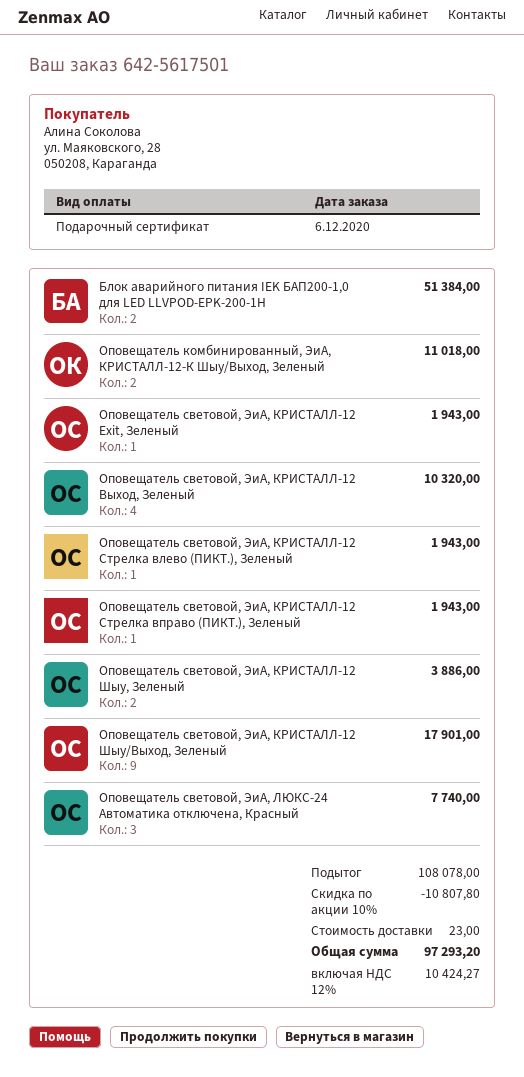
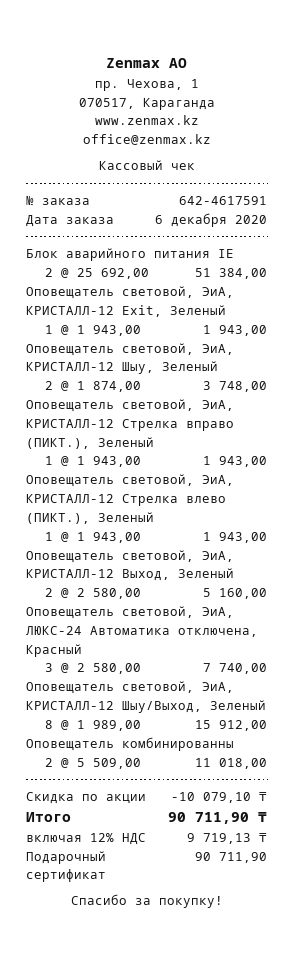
order number: 642-5617501 -> 642-4617591
Оповещатель световой, ЭиА, КРИСТАЛЛ-12 Выход, Зеленый: 4 for 10320.00 -> 2 for 5160.00
Оповещатель световой, ЭиА, КРИСТАЛЛ-12 Шыy, Зеленый: 2 for 3886.00 -> 2 for 3748.00
Оповещатель световой, ЭиА, КРИСТАЛЛ-12 Шыy/Выход, Зеленый: 9 for 17901.00 -> 8 for 15912.00
discount: 10807.80 -> 10079.10
shipping: 23.00 -> none
tax: 12% = 10424.27 -> 12% = 9719.13
total: 97293.20 -> 90711.90

